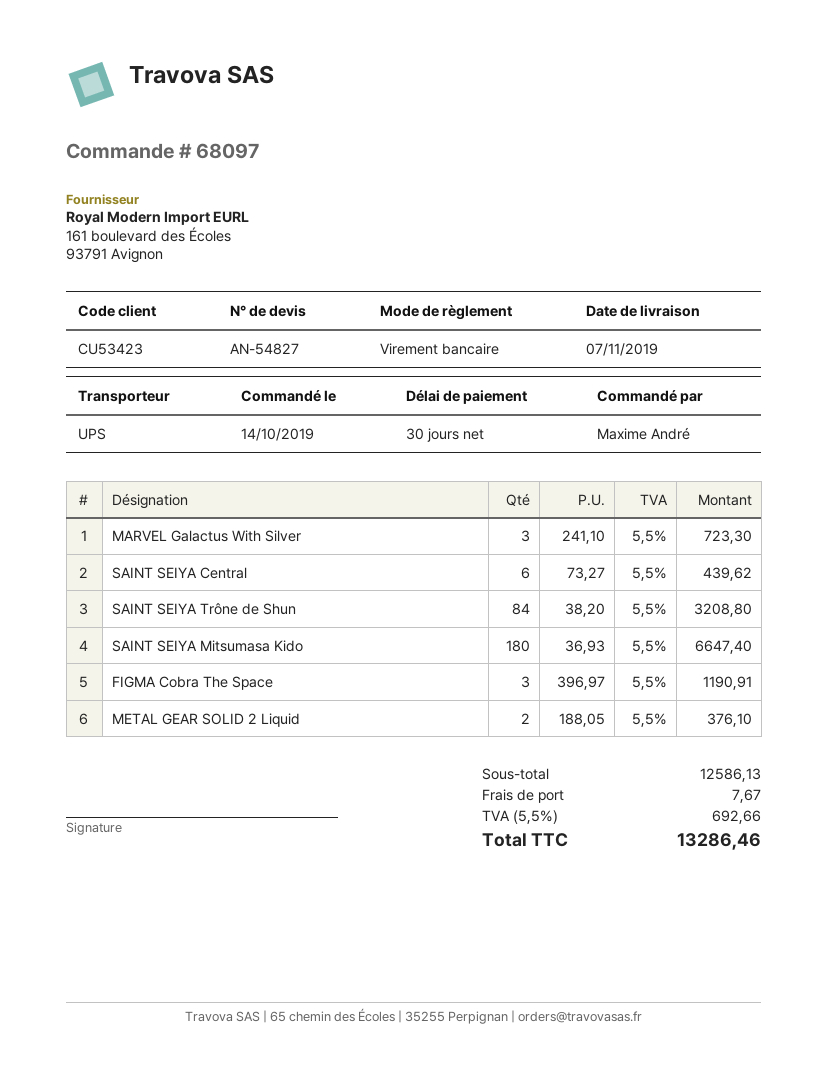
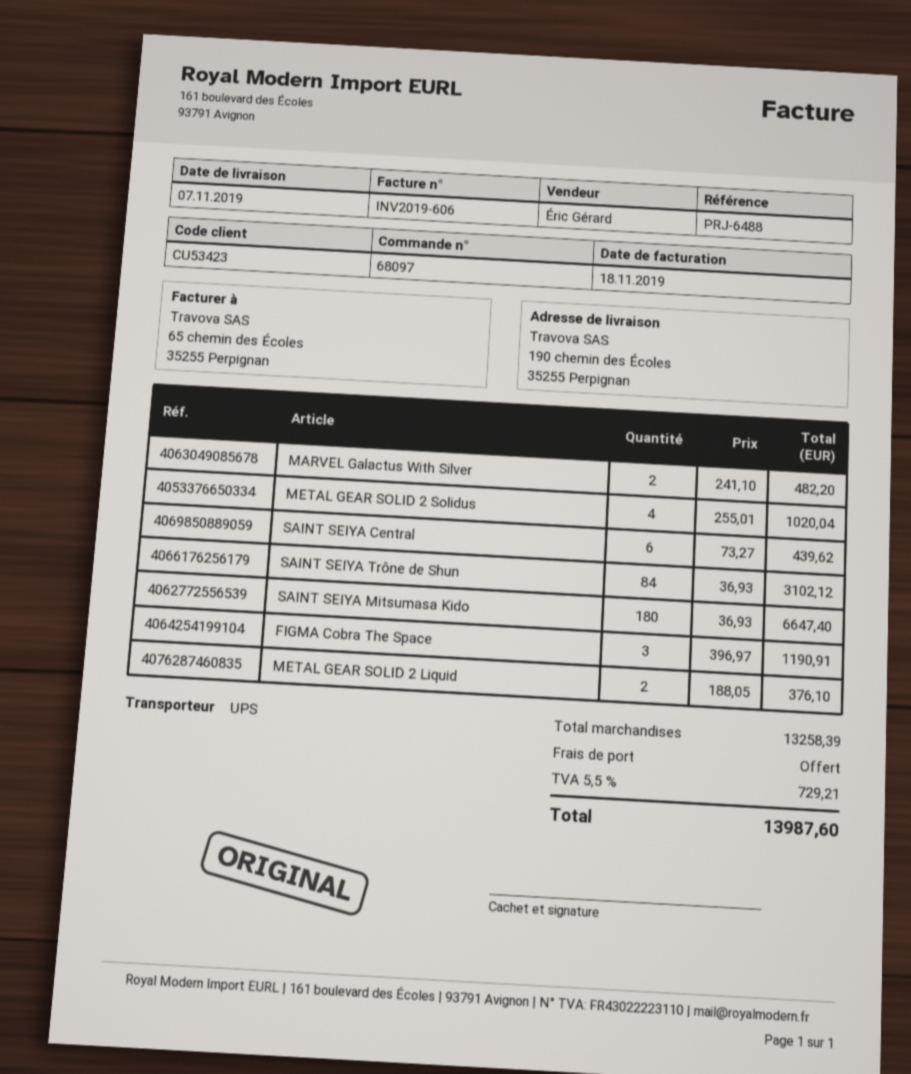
MARVEL Galactus With Silver: 3 x 241.10 = 723.30 -> 2 x 241.10 = 482.20
SAINT SEIYA Trône de Shun: 84 x 38.20 = 3208.80 -> 84 x 36.93 = 3102.12
METAL GEAR SOLID 2 Solidus: none -> 4 x 255.01 = 1020.04
subtotal: 12586.13 -> 13258.39
shipping: 7.67 -> 0.00
tax: 5.5% = 692.66 -> 5.5% = 729.21
total: 13286.46 -> 13987.60

